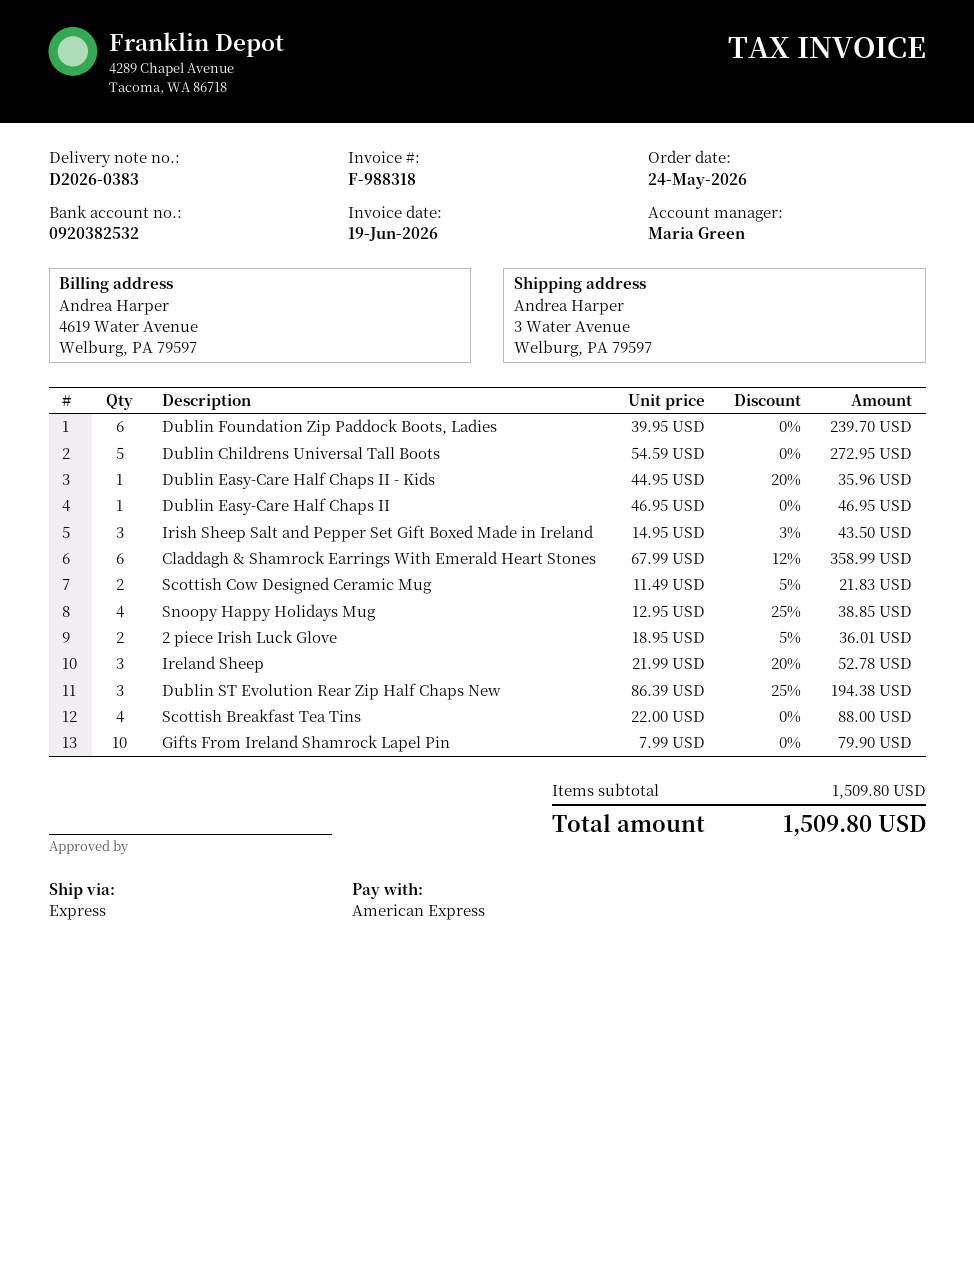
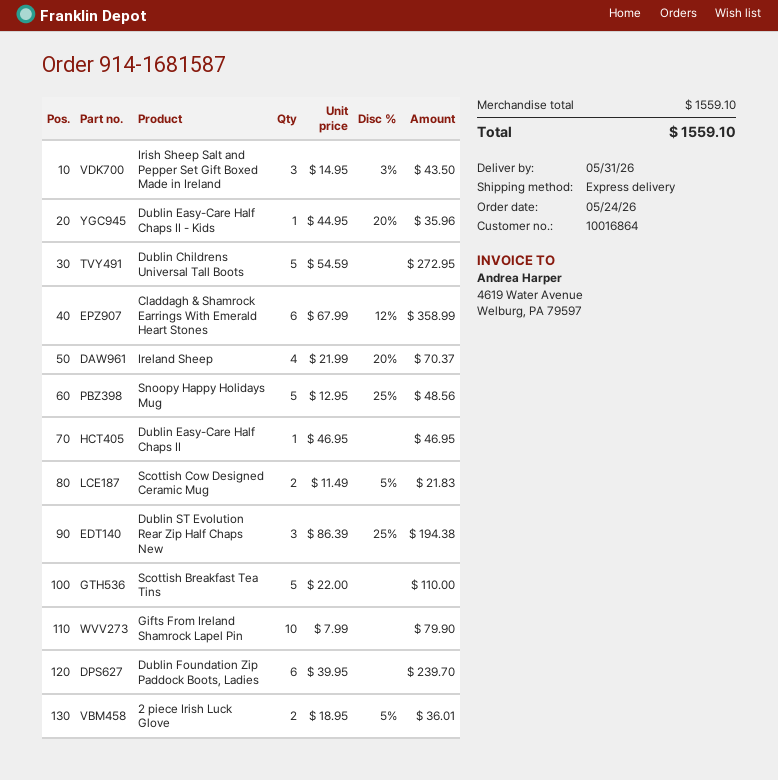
Snoopy Happy Holidays Mug: 4 x 12.95 - 25% = 38.85 -> 5 x 12.95 - 25% = 48.56
Ireland Sheep: 3 x 21.99 - 20% = 52.78 -> 4 x 21.99 - 20% = 70.37
Scottish Breakfast Tea Tins: 4 x 22.00 = 88.00 -> 5 x 22.00 = 110.00
subtotal: 1509.80 -> 1559.10
total: 1509.80 -> 1559.10

